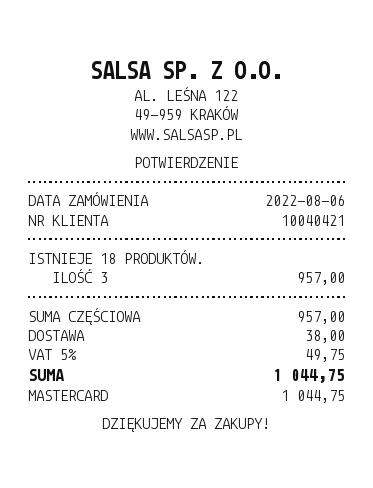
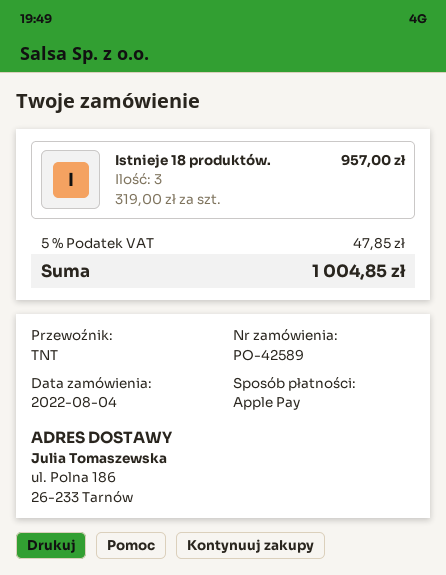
order date: 2022-08-06 -> 2022-08-04
payment method: Mastercard -> Apple Pay
shipping: 38.00 -> none
tax: 5% = 49.75 -> 5% = 47.85
total: 1044.75 -> 1004.85

